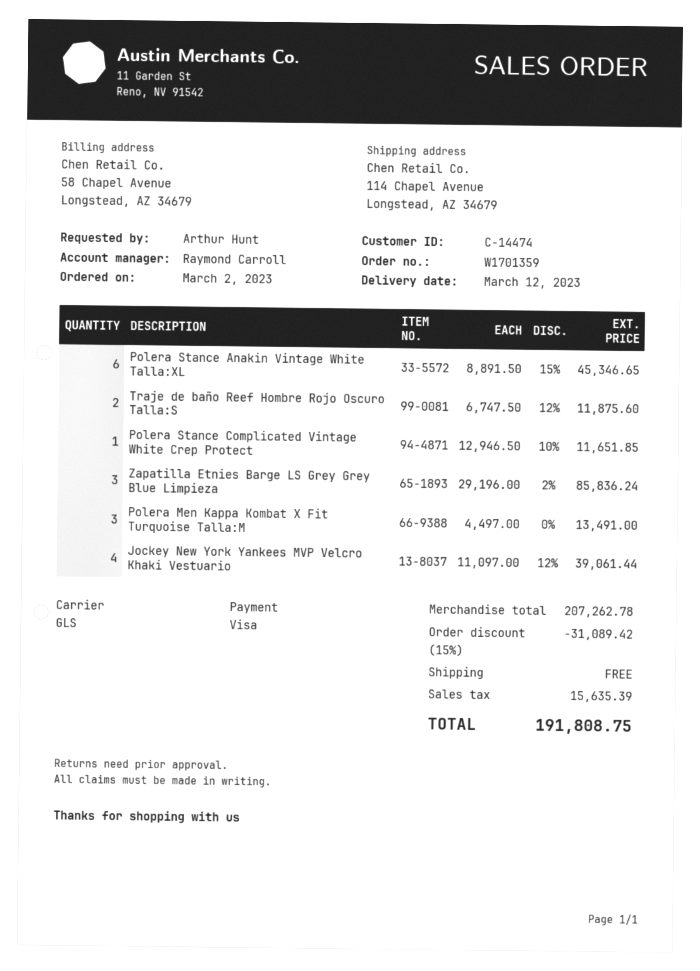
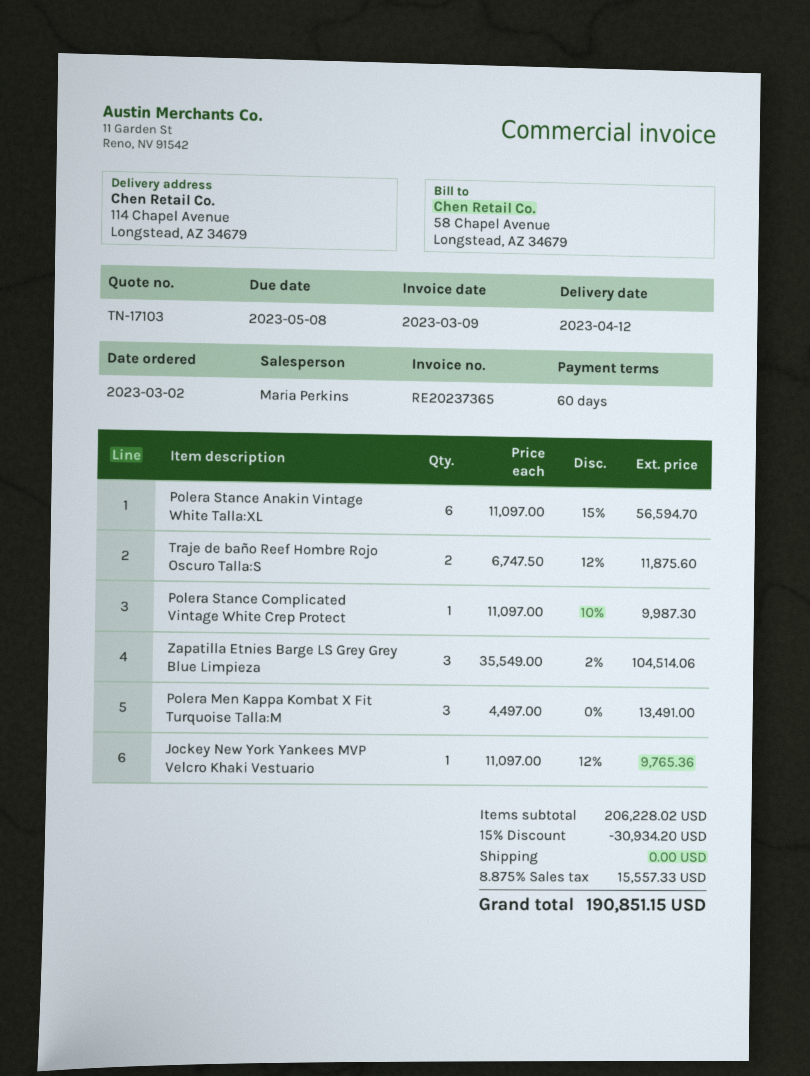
delivery date: 2023-03-12 -> 2023-04-12
sales rep: Raymond Carroll -> Maria Perkins
Polera Stance Anakin Vintage White Talla:XL: 6 x 8891.50 - 15% = 45346.65 -> 6 x 11097.00 - 15% = 56594.70
Polera Stance Complicated Vintage White Crep Protect: 1 x 12946.50 - 10% = 11651.85 -> 1 x 11097.00 - 10% = 9987.30
Zapatilla Etnies Barge LS Grey Grey Blue Limpieza: 3 x 29196.00 - 2% = 85836.24 -> 3 x 35549.00 - 2% = 104514.06
Jockey New York Yankees MVP Velcro Khaki Vestuario: 4 x 11097.00 - 12% = 39061.44 -> 1 x 11097.00 - 12% = 9765.36
subtotal: 207262.78 -> 206228.02
discount: 15% = 31089.42 -> 15% = 30934.20
tax: 15635.39 -> 15557.33
total: 191808.75 -> 190851.15

